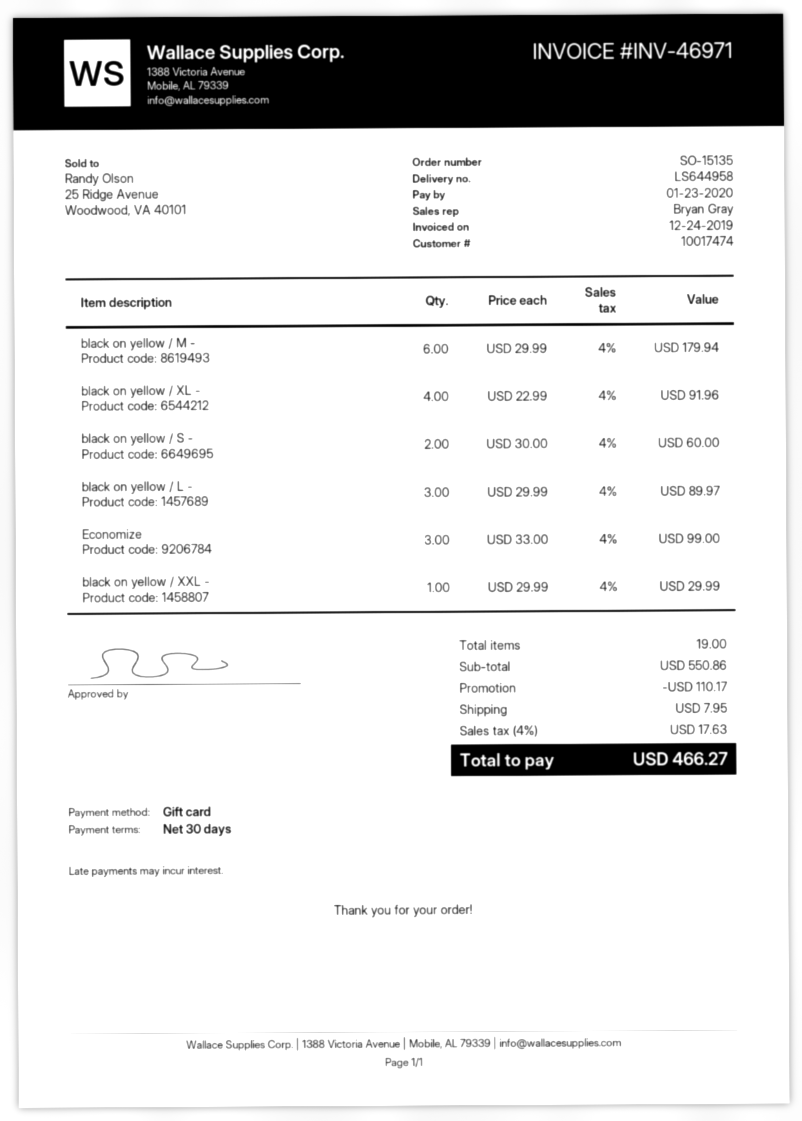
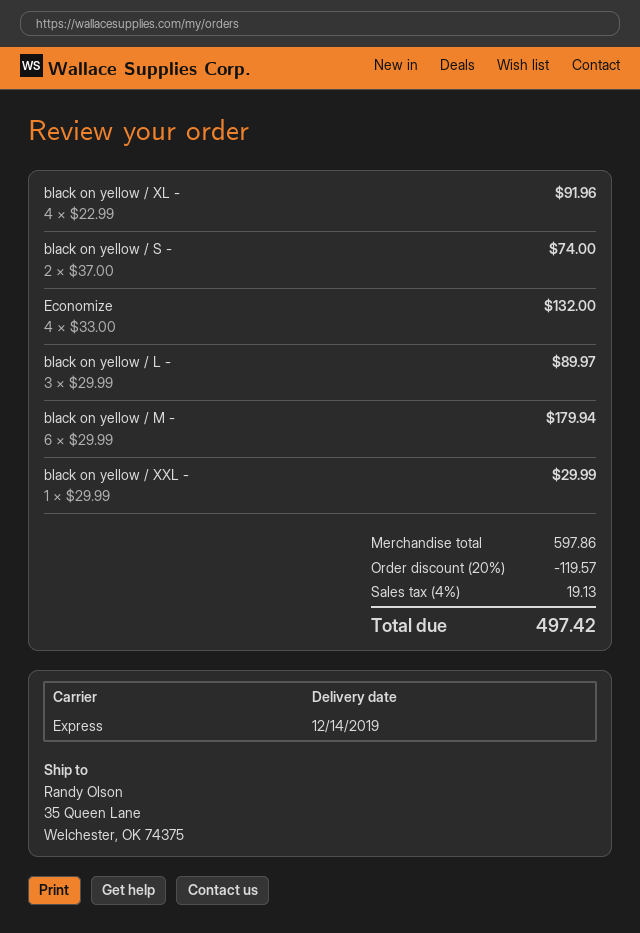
black on yellow / S -: 2 x 30.00 = 60.00 -> 2 x 37.00 = 74.00
Economize: 3 x 33.00 = 99.00 -> 4 x 33.00 = 132.00
subtotal: 550.86 -> 597.86
discount: 110.17 -> 119.57
shipping: 7.95 -> none
tax: 4% = 17.63 -> 4% = 19.13
total: 466.27 -> 497.42

